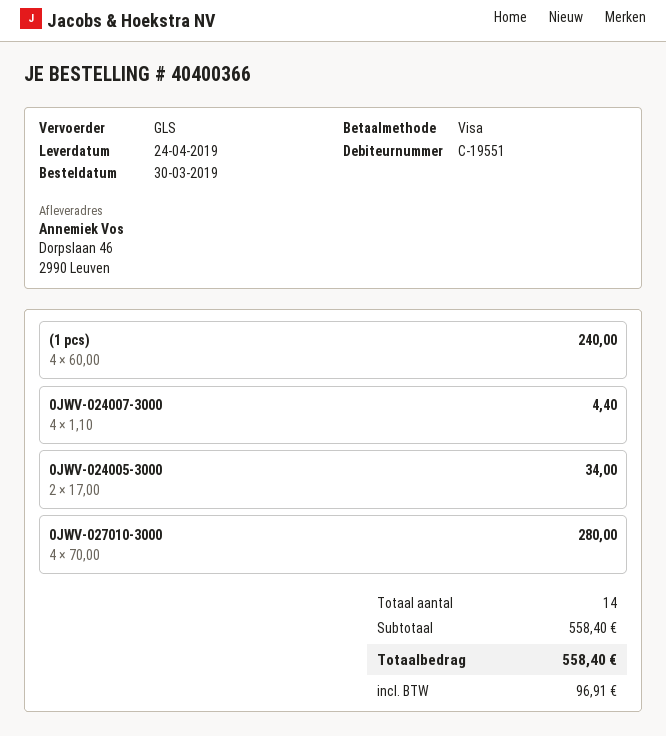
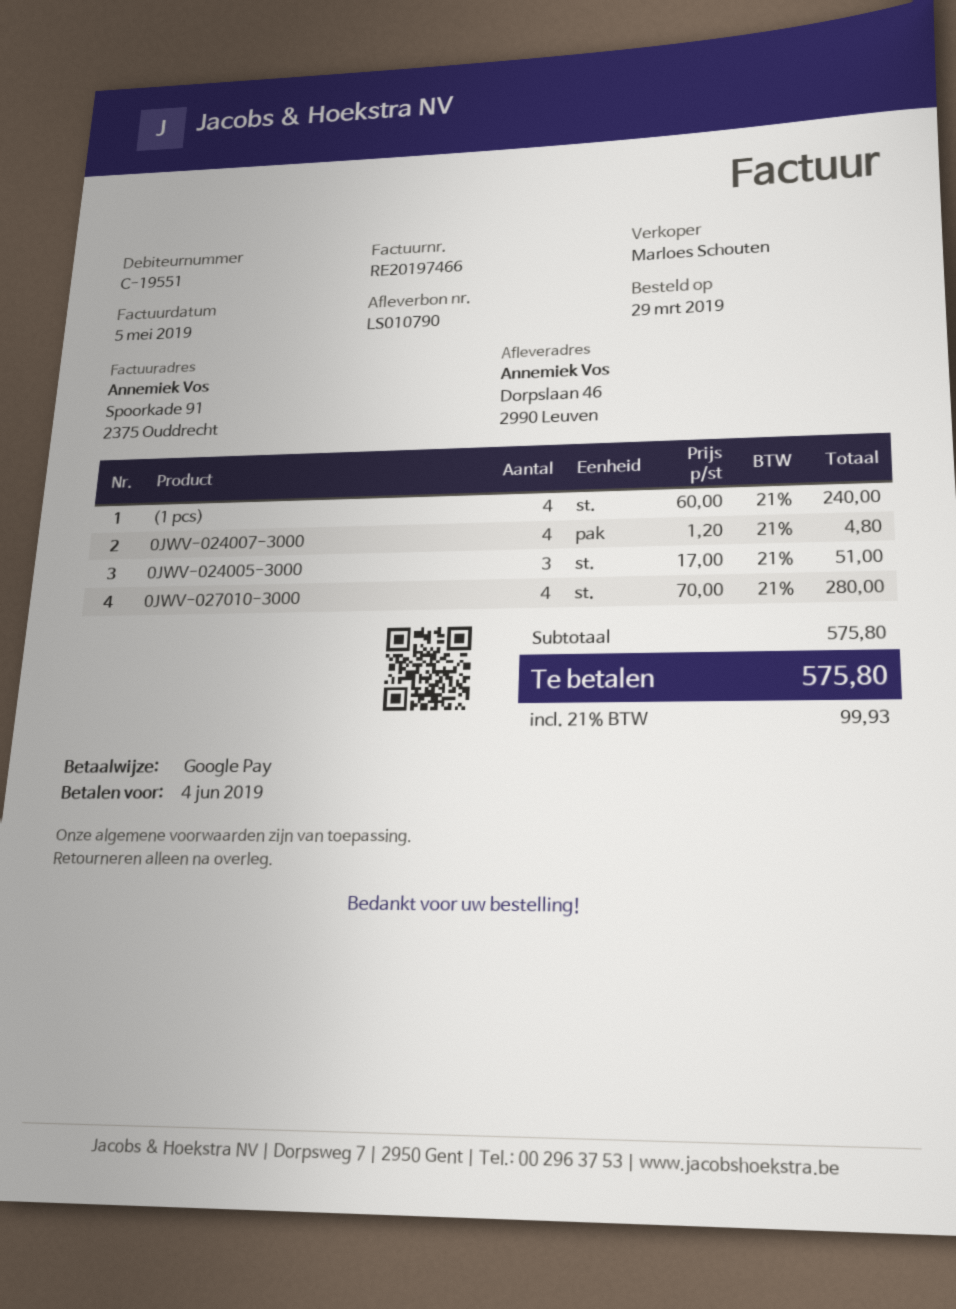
order date: 2019-03-30 -> 2019-03-29
payment method: Visa -> Google Pay
0JWV-024007-3000: 4 x 1.10 = 4.40 -> 4 x 1.20 = 4.80
0JWV-024005-3000: 2 x 17.00 = 34.00 -> 3 x 17.00 = 51.00
subtotal: 558.40 -> 575.80
tax: 96.91 -> 99.93
total: 558.40 -> 575.80

